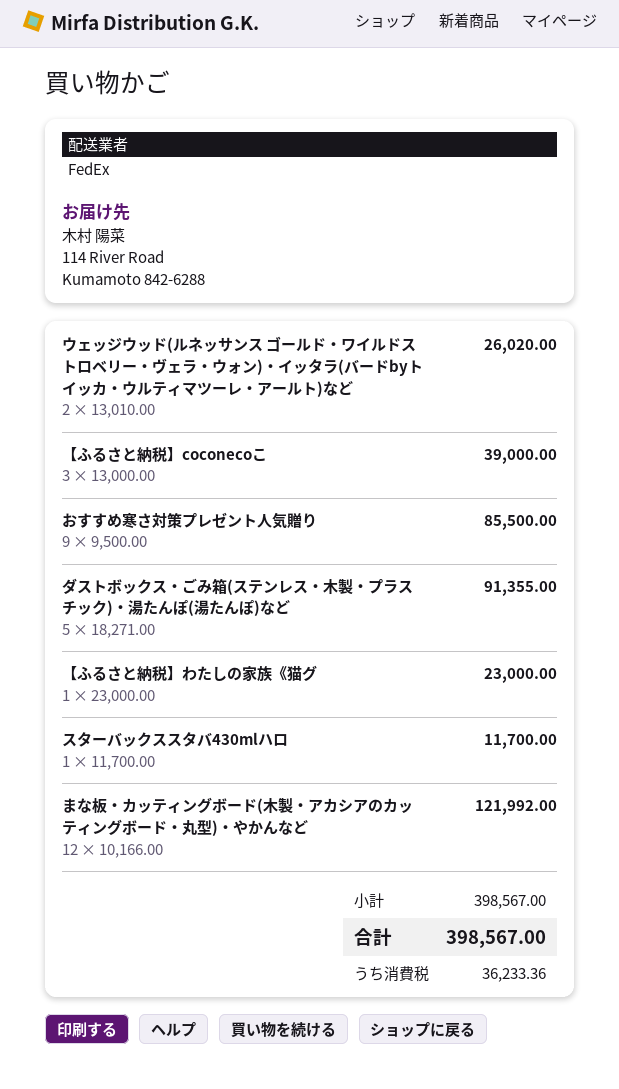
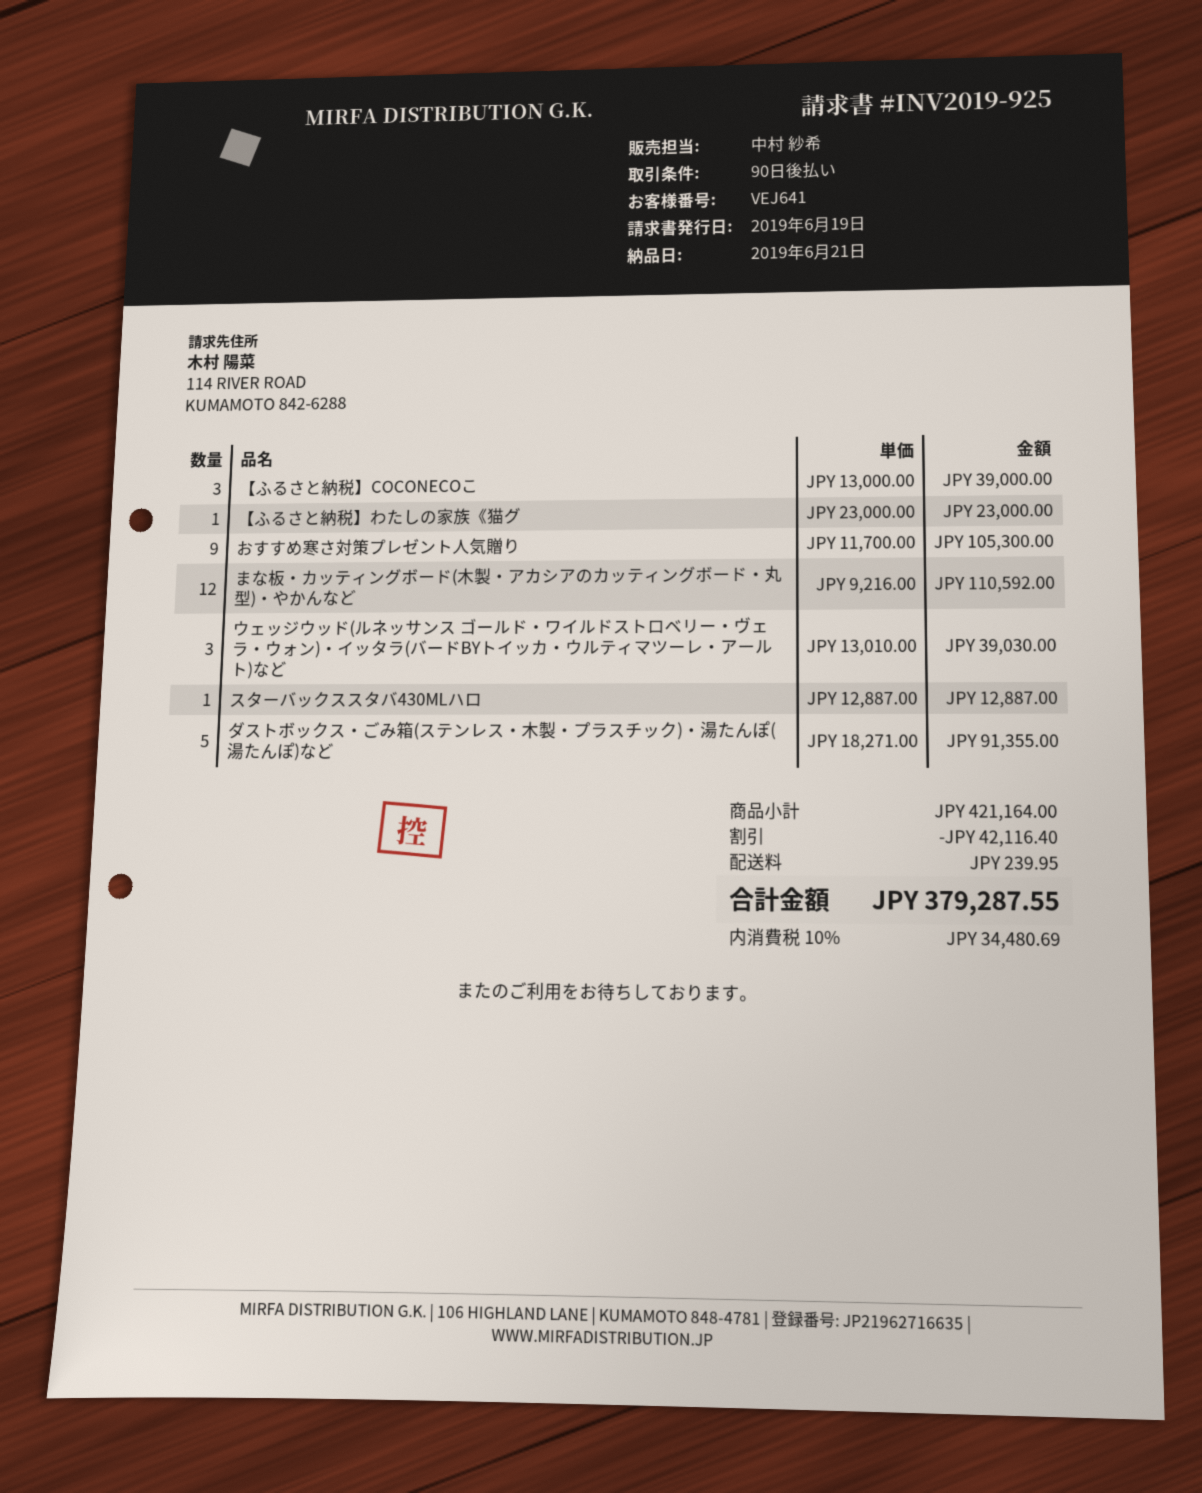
ウェッジウッド(ルネッサンス ゴールド・ワイルドストロベリー・ヴェラ・ウォン)・イッタラ(バードbyトイッカ・ウルティマツーレ・アールト)など: 2 x 13010.00 = 26020.00 -> 3 x 13010.00 = 39030.00
おすすめ寒さ対策プレゼント人気贈り: 9 x 9500.00 = 85500.00 -> 9 x 11700.00 = 105300.00
スターバックススタバ430mlハロ: 1 x 11700.00 = 11700.00 -> 1 x 12887.00 = 12887.00
まな板・カッティングボード(木製・アカシアのカッティングボード・丸型)・やかんなど: 12 x 10166.00 = 121992.00 -> 12 x 9216.00 = 110592.00
subtotal: 398567.00 -> 421164.00
discount: none -> 42116.40
shipping: none -> 239.95
tax: 36233.36 -> 34480.69
total: 398567.00 -> 379287.55

